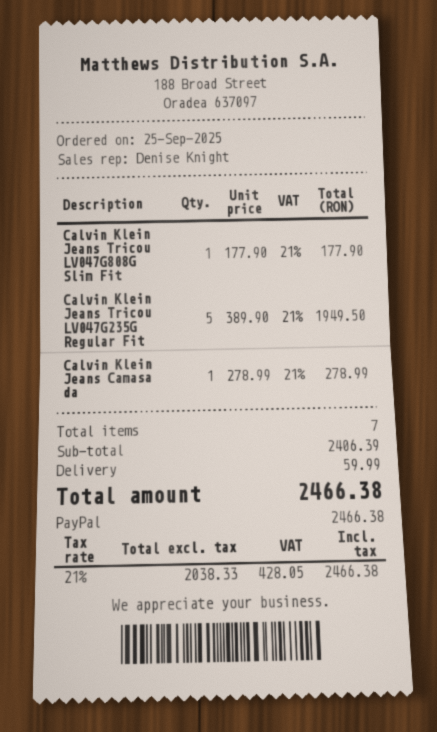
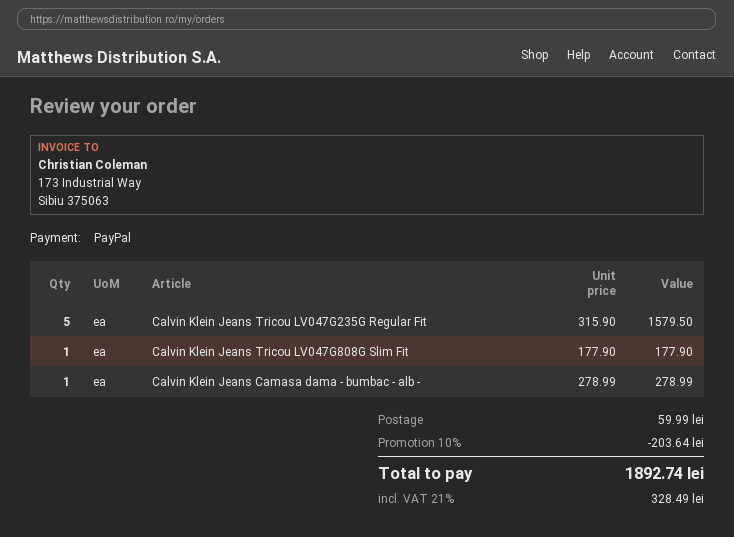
Calvin Klein Jeans Tricou LV047G235G Regular Fit: 5 x 389.90 = 1949.50 -> 5 x 315.90 = 1579.50
discount: none -> 10% = 203.64
tax: 21% = 428.05 -> 21% = 328.49
total: 2466.38 -> 1892.74

